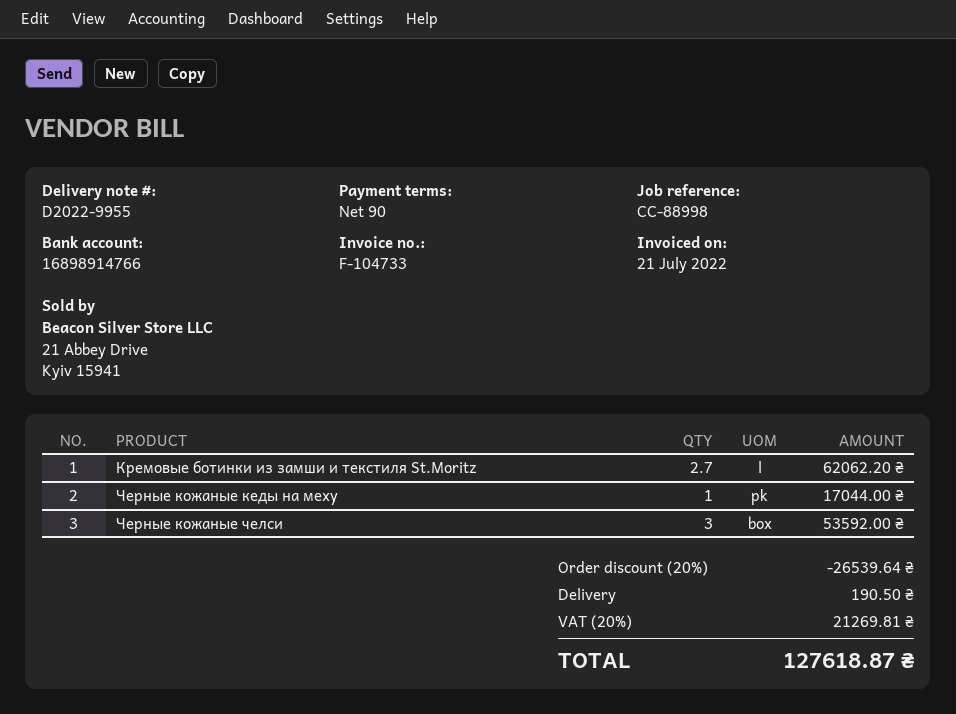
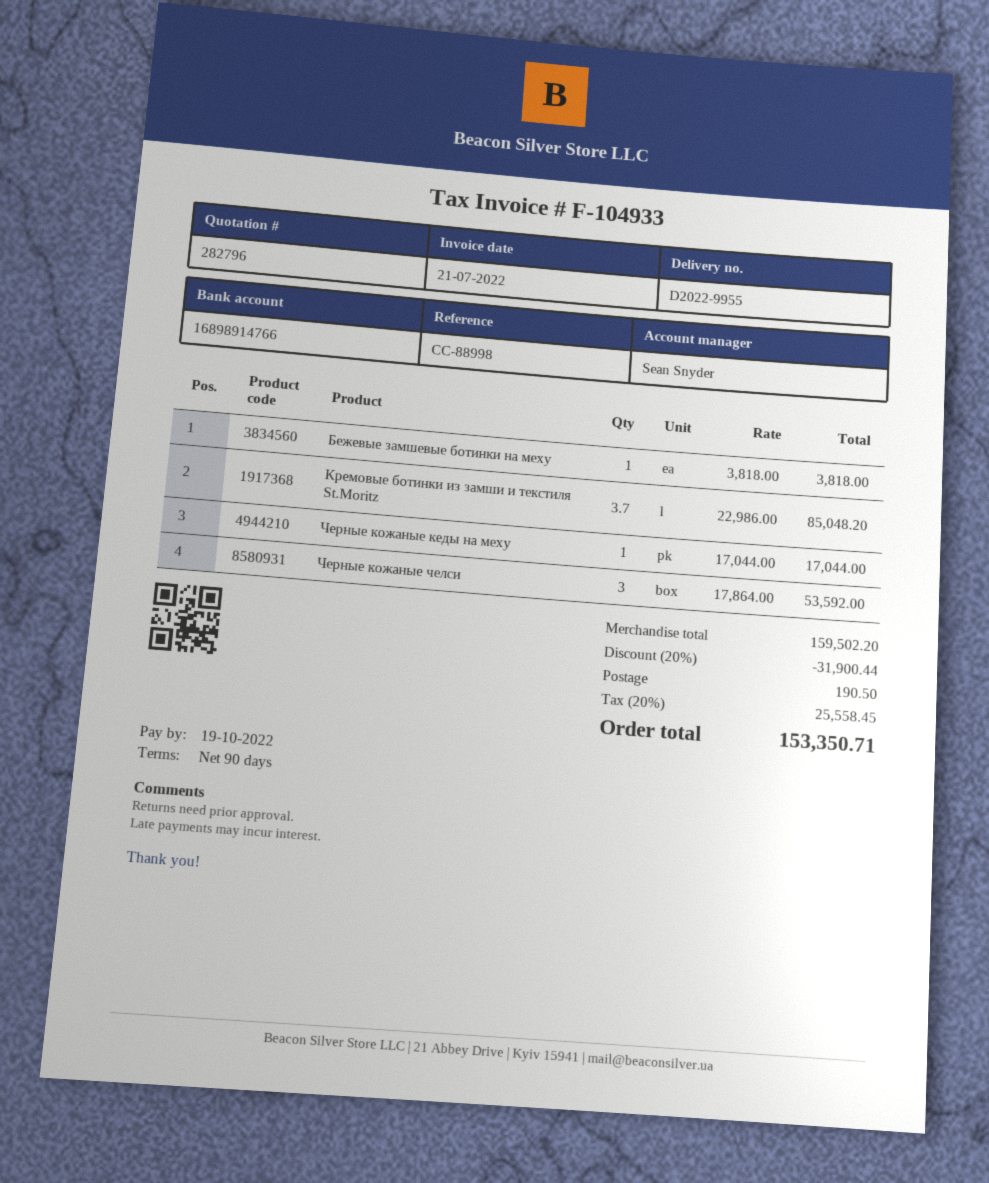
invoice number: F-104733 -> F-104933
Кремовые ботинки из замши и текстиля St.Moritz: 2.7 for 62062.20 -> 3.7 for 85048.20
Бежевые замшевые ботинки на меху: none -> 1 for 3818.00
discount: 20% = 26539.64 -> 20% = 31900.44
tax: 20% = 21269.81 -> 20% = 25558.45
total: 127618.87 -> 153350.71

